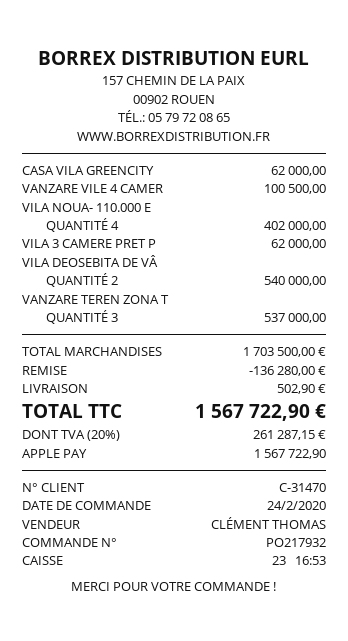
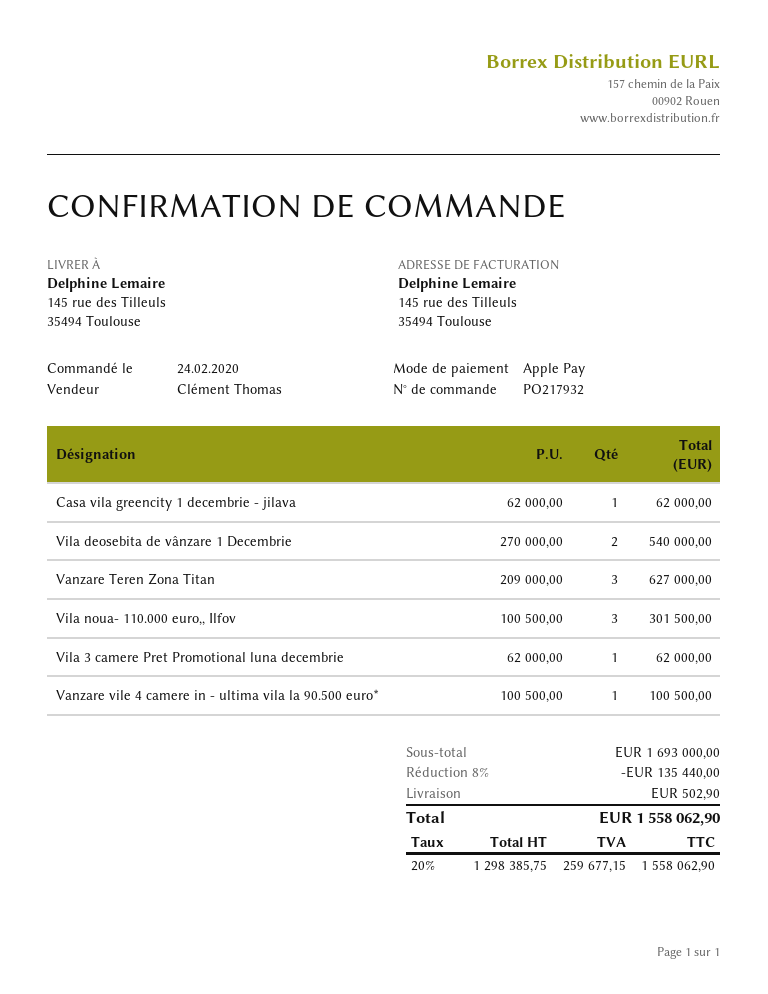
VILA NOUA- 110.000 E: 4 for 402000.00 -> 3 for 301500.00
VANZARE TEREN ZONA T: 3 for 537000.00 -> 3 for 627000.00
subtotal: 1703500.00 -> 1693000.00
discount: 136280.00 -> 135440.00
tax: 20% = 261287.15 -> 20% = 259677.15
total: 1567722.90 -> 1558062.90

